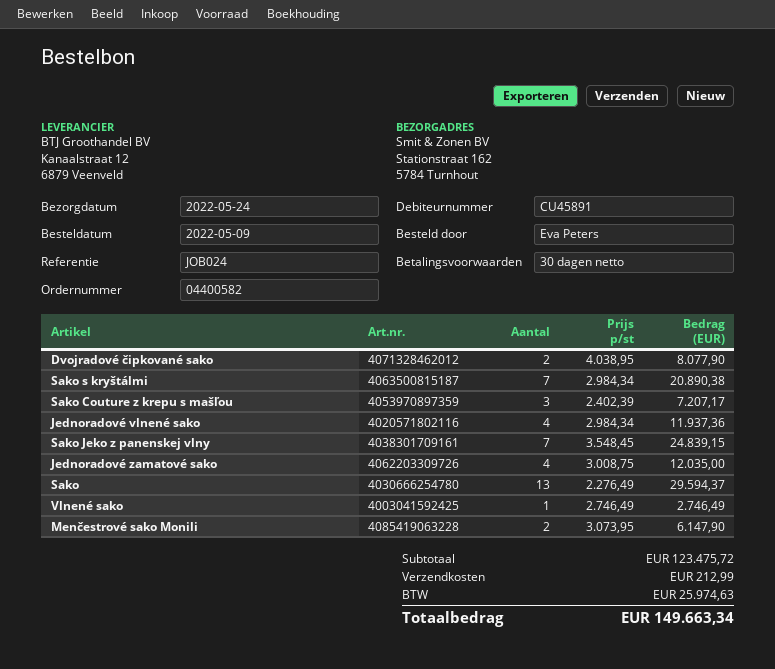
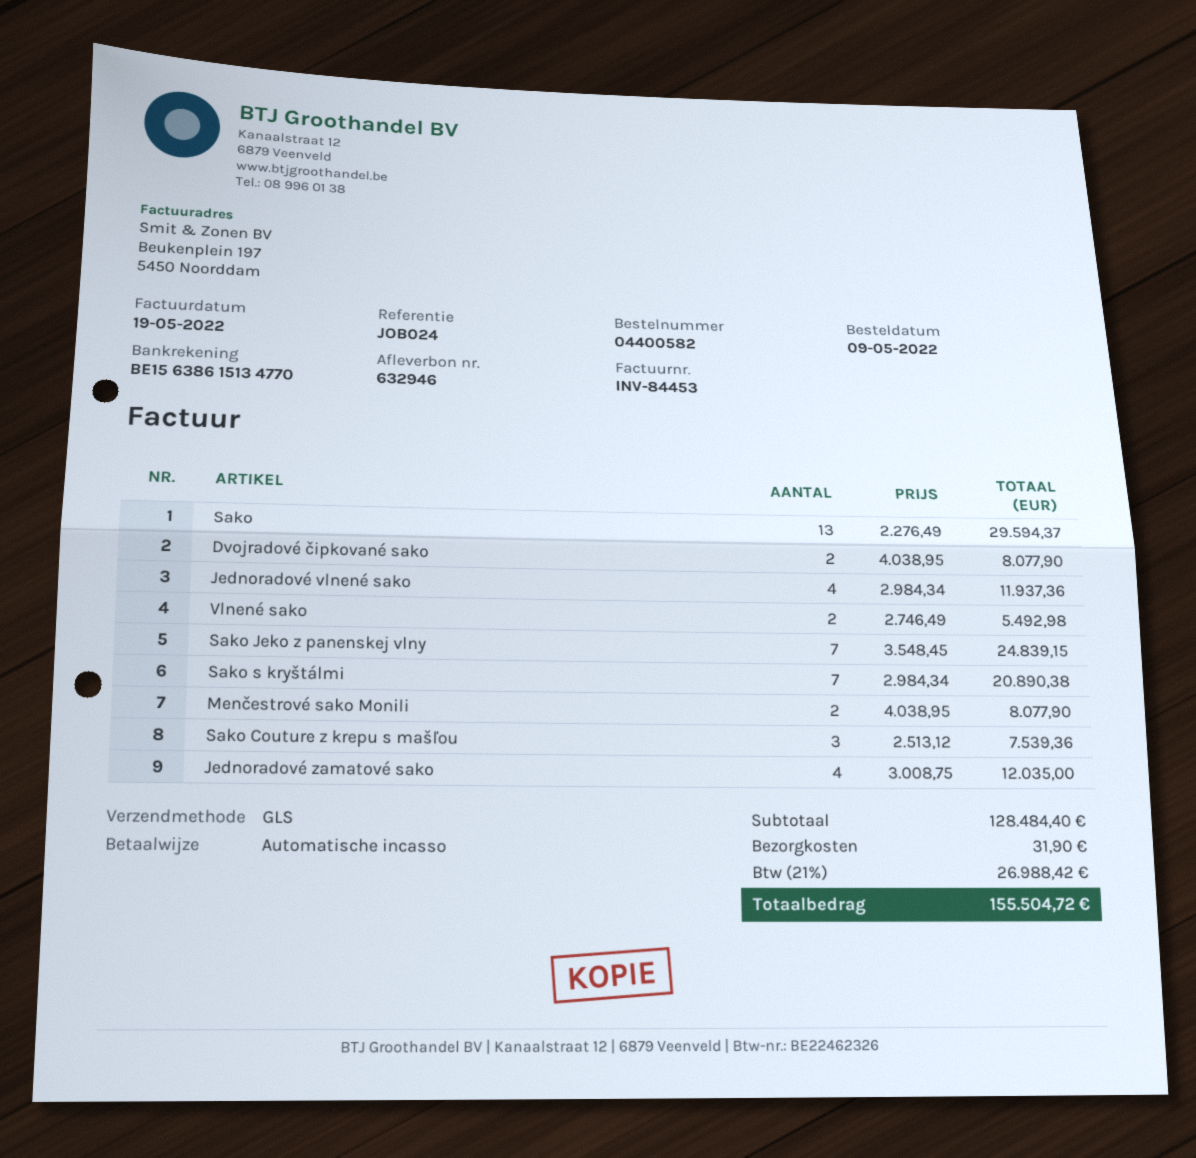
Sako Couture z krepu s mašľou: 3 x 2402.39 = 7207.17 -> 3 x 2513.12 = 7539.36
Vlnené sako: 1 x 2746.49 = 2746.49 -> 2 x 2746.49 = 5492.98
Menčestrové sako Monili: 2 x 3073.95 = 6147.90 -> 2 x 4038.95 = 8077.90
subtotal: 123475.72 -> 128484.40
shipping: 212.99 -> 31.90
tax: 25974.63 -> 26988.42
total: 149663.34 -> 155504.72

